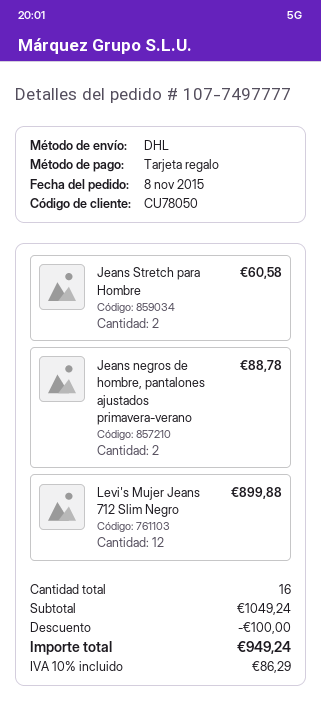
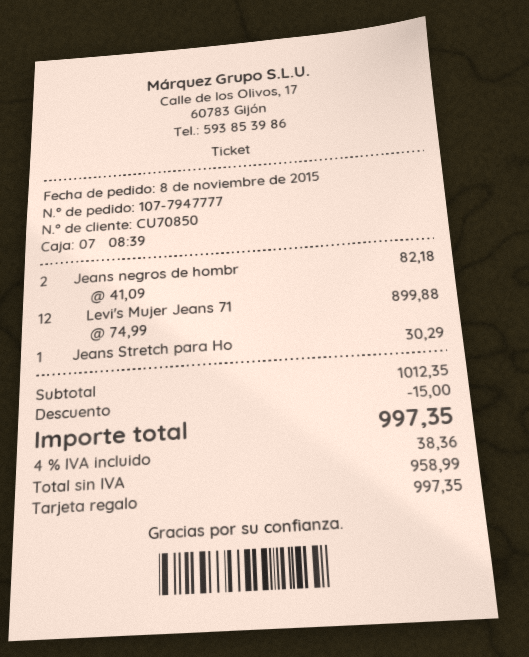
order number: 107-7497777 -> 107-7947777
customer number: CU78050 -> CU70850
Jeans Stretch para Hombre: 2 for 60.58 -> 1 for 30.29
Jeans negros de hombre, pantalones ajustados primavera-verano: 2 for 88.78 -> 2 for 82.18
subtotal: 1049.24 -> 1012.35
discount: 100.00 -> 15.00
tax: 10% = 86.29 -> 4% = 38.36
total: 949.24 -> 997.35

